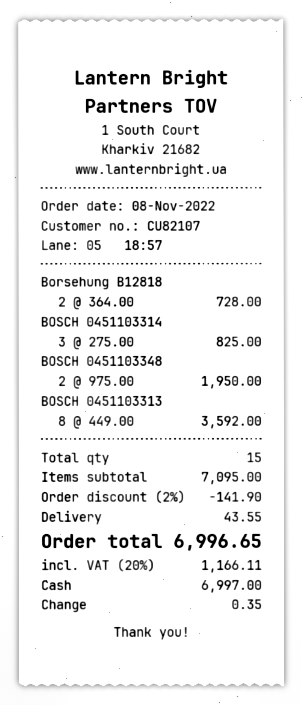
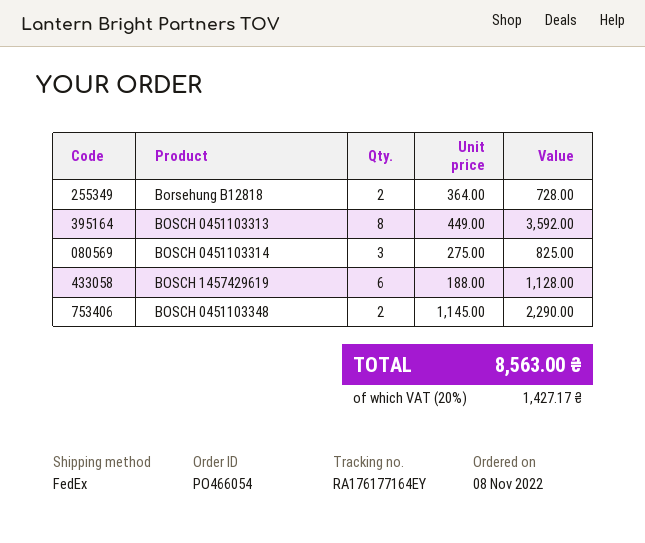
BOSCH 0451103348: 2 x 975.00 = 1950.00 -> 2 x 1145.00 = 2290.00
BOSCH 1457429619: none -> 6 x 188.00 = 1128.00
discount: 2% = 141.90 -> none
shipping: 43.55 -> none
tax: 20% = 1166.11 -> 20% = 1427.17
total: 6996.65 -> 8563.00

